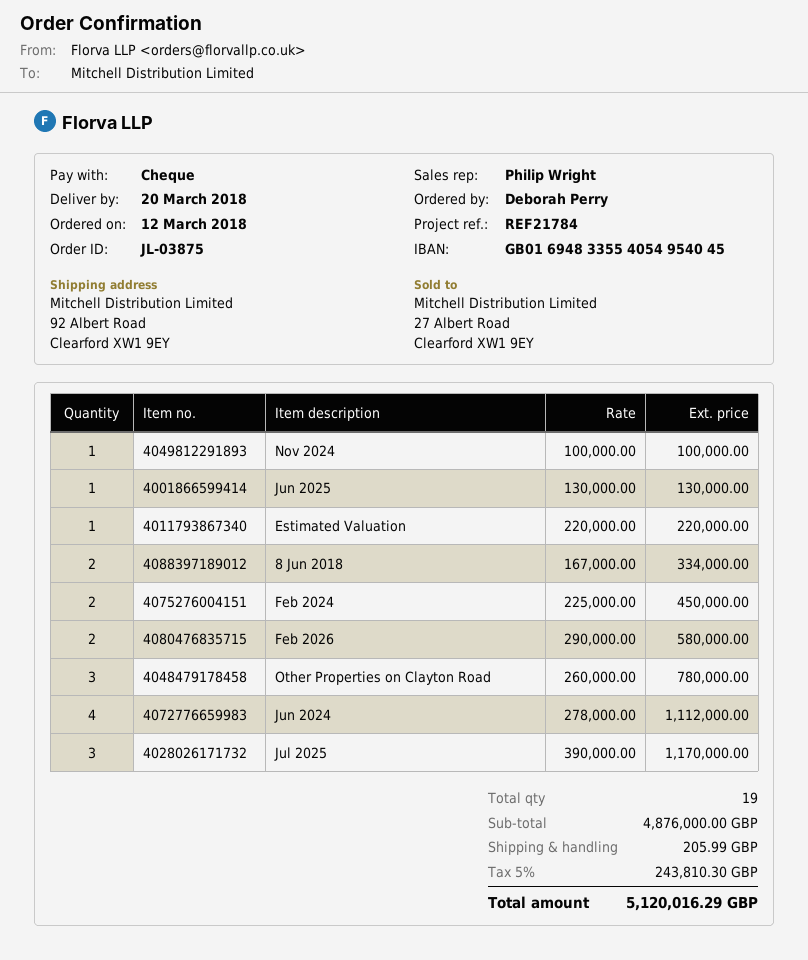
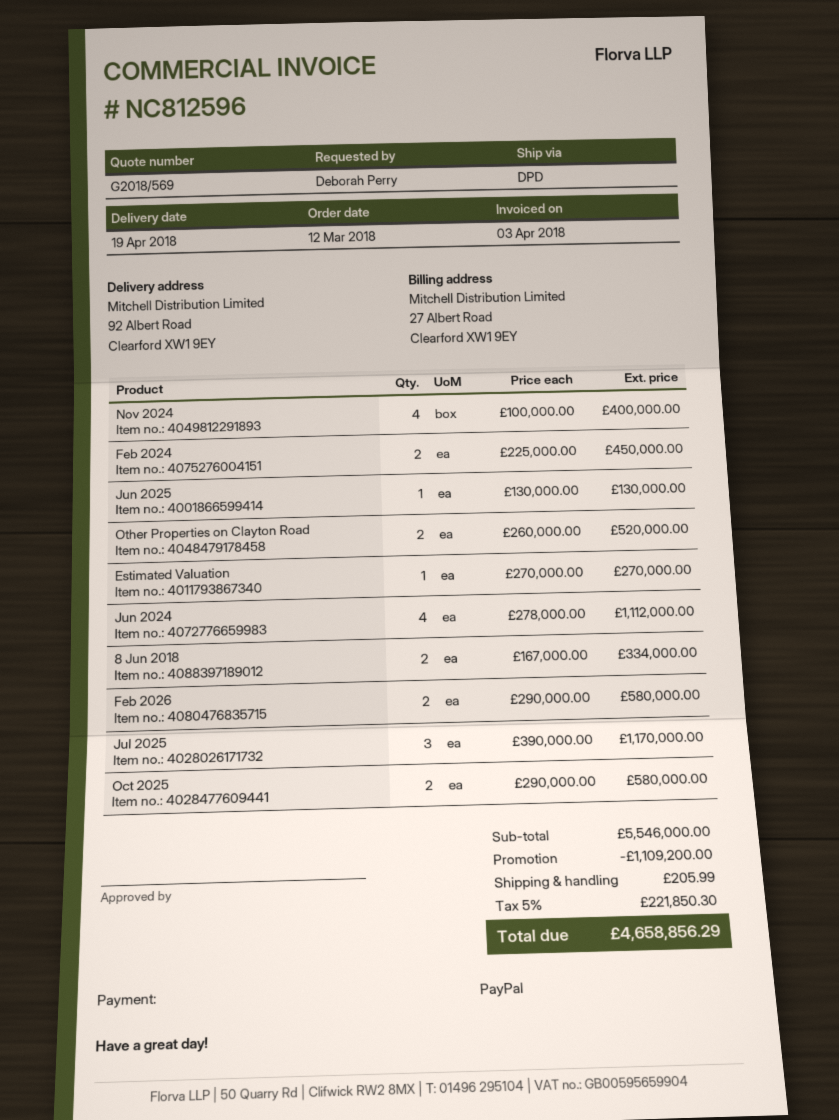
delivery date: 2018-03-20 -> 2018-04-19
payment method: cheque -> PayPal
Nov 2024: 1 x 100000.00 = 100000.00 -> 4 x 100000.00 = 400000.00
Estimated Valuation: 1 x 220000.00 = 220000.00 -> 1 x 270000.00 = 270000.00
Other Properties on Clayton Road: 3 x 260000.00 = 780000.00 -> 2 x 260000.00 = 520000.00
Oct 2025: none -> 2 x 290000.00 = 580000.00
subtotal: 4876000.00 -> 5546000.00
discount: none -> 1109200.00
tax: 5% = 243810.30 -> 5% = 221850.30
total: 5120016.29 -> 4658856.29

